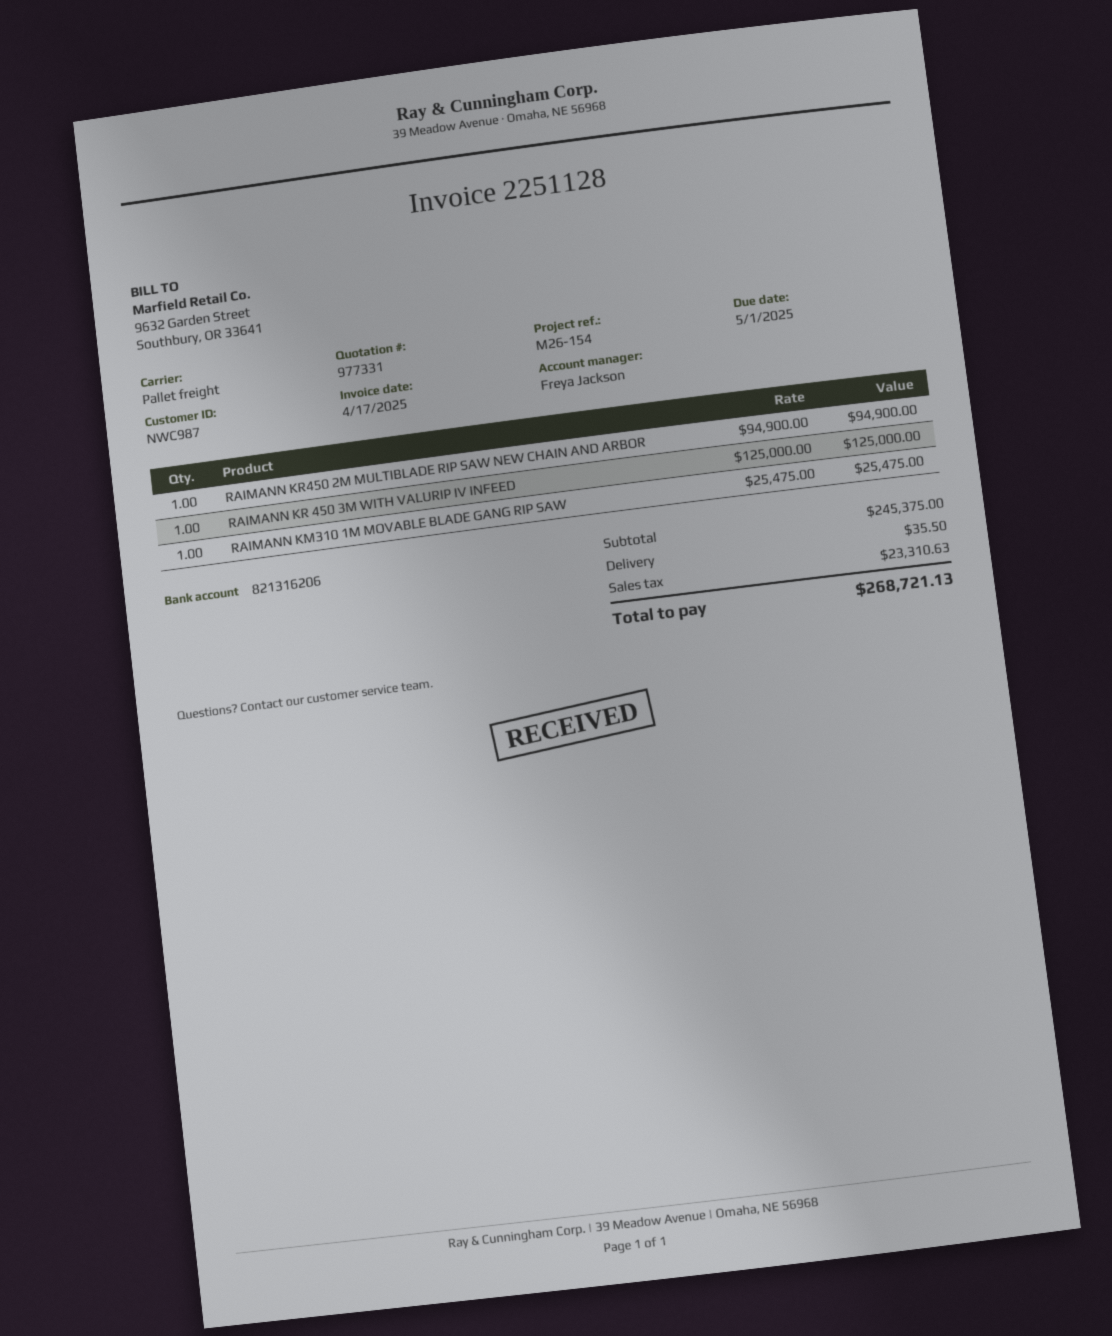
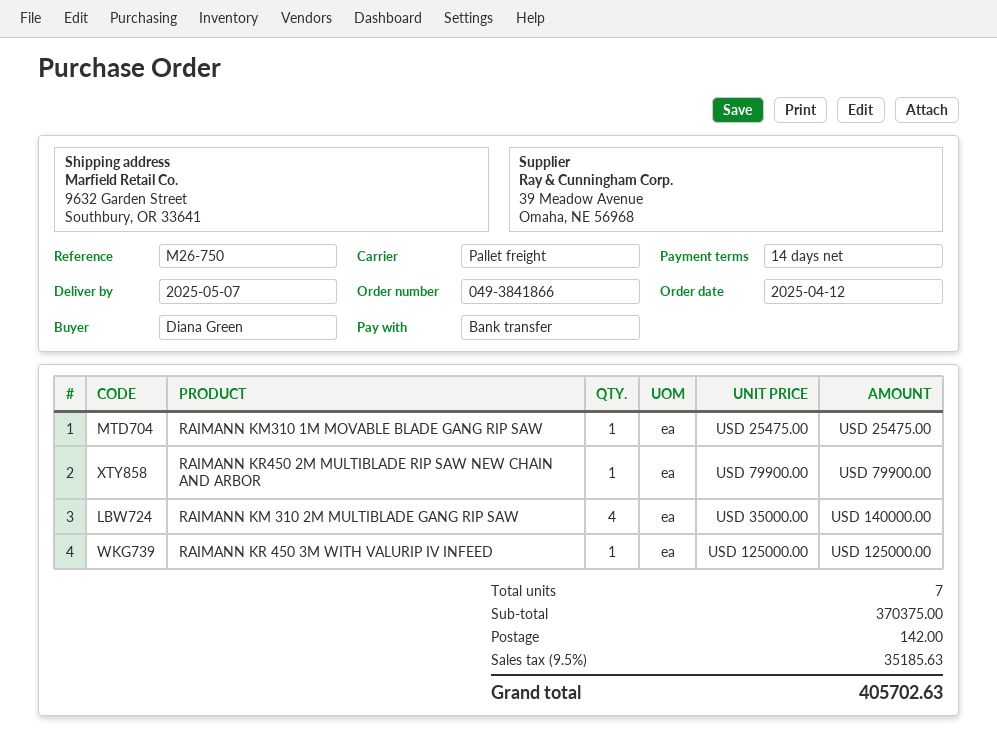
reference: M26-154 -> M26-750
RAIMANN KR450 2M MULTIBLADE RIP SAW NEW CHAIN AND ARBOR: 1 x 94900.00 = 94900.00 -> 1 x 79900.00 = 79900.00
RAIMANN KM 310 2M MULTIBLADE GANG RIP SAW: none -> 4 x 35000.00 = 140000.00
subtotal: 245375.00 -> 370375.00
shipping: 35.50 -> 142.00
tax: 23310.63 -> 35185.63
total: 268721.13 -> 405702.63

